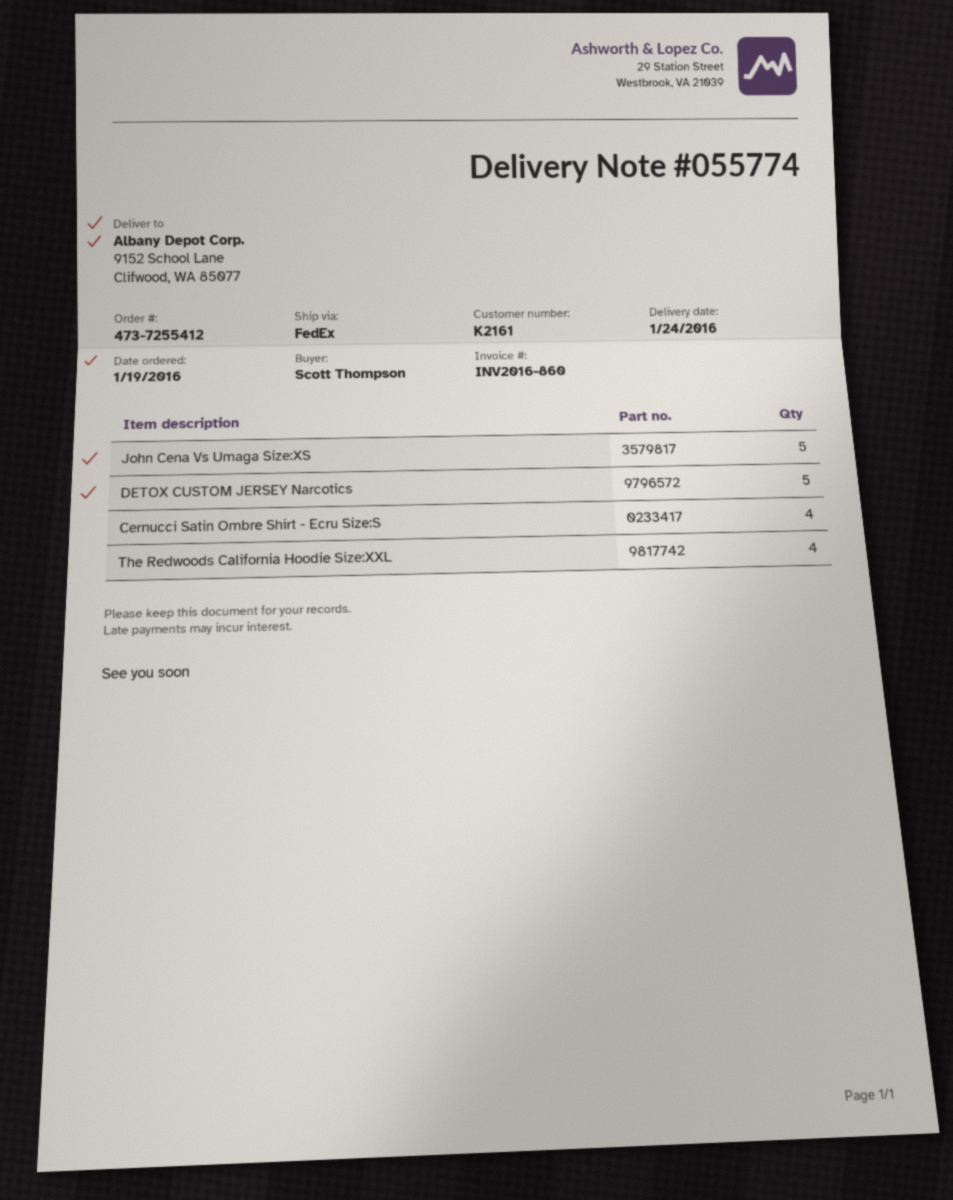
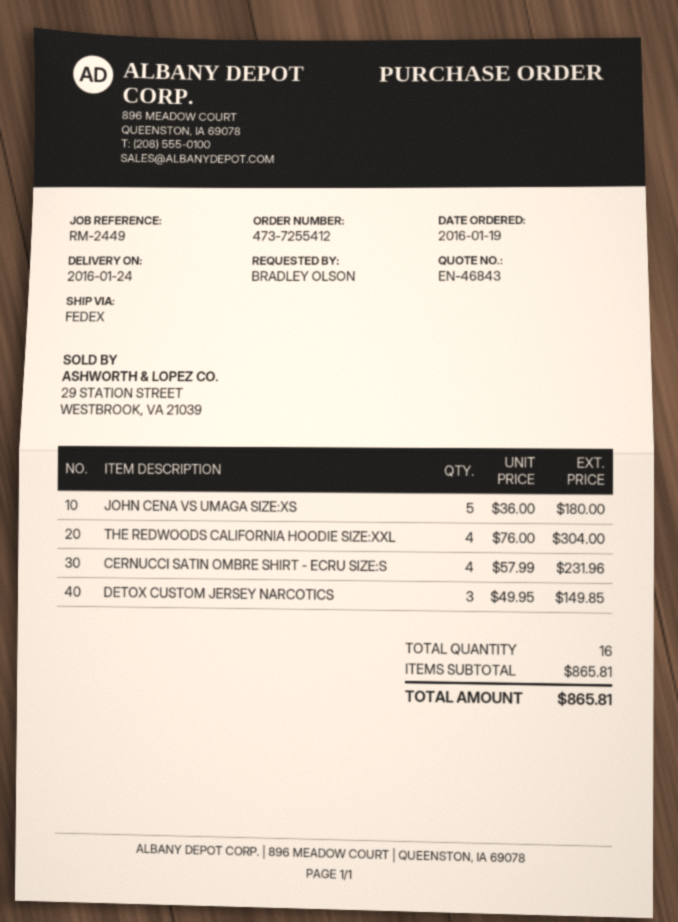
ordered by: Scott Thompson -> BRADLEY OLSON
DETOX CUSTOM JERSEY Narcotics: 5 -> 3

